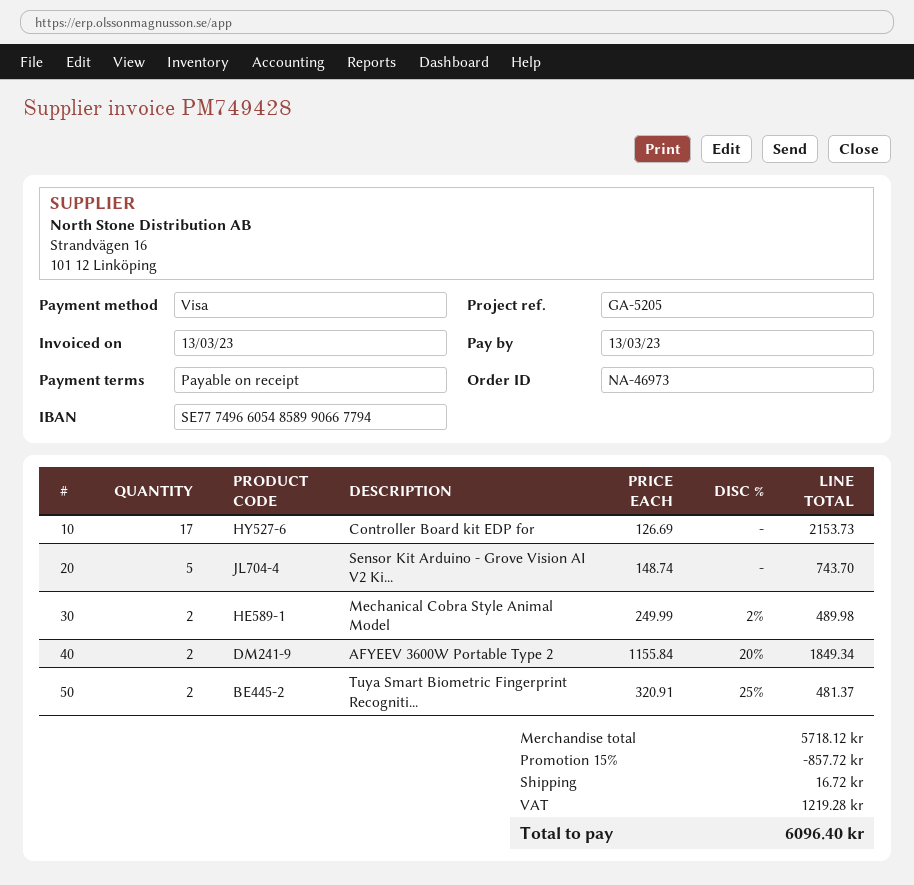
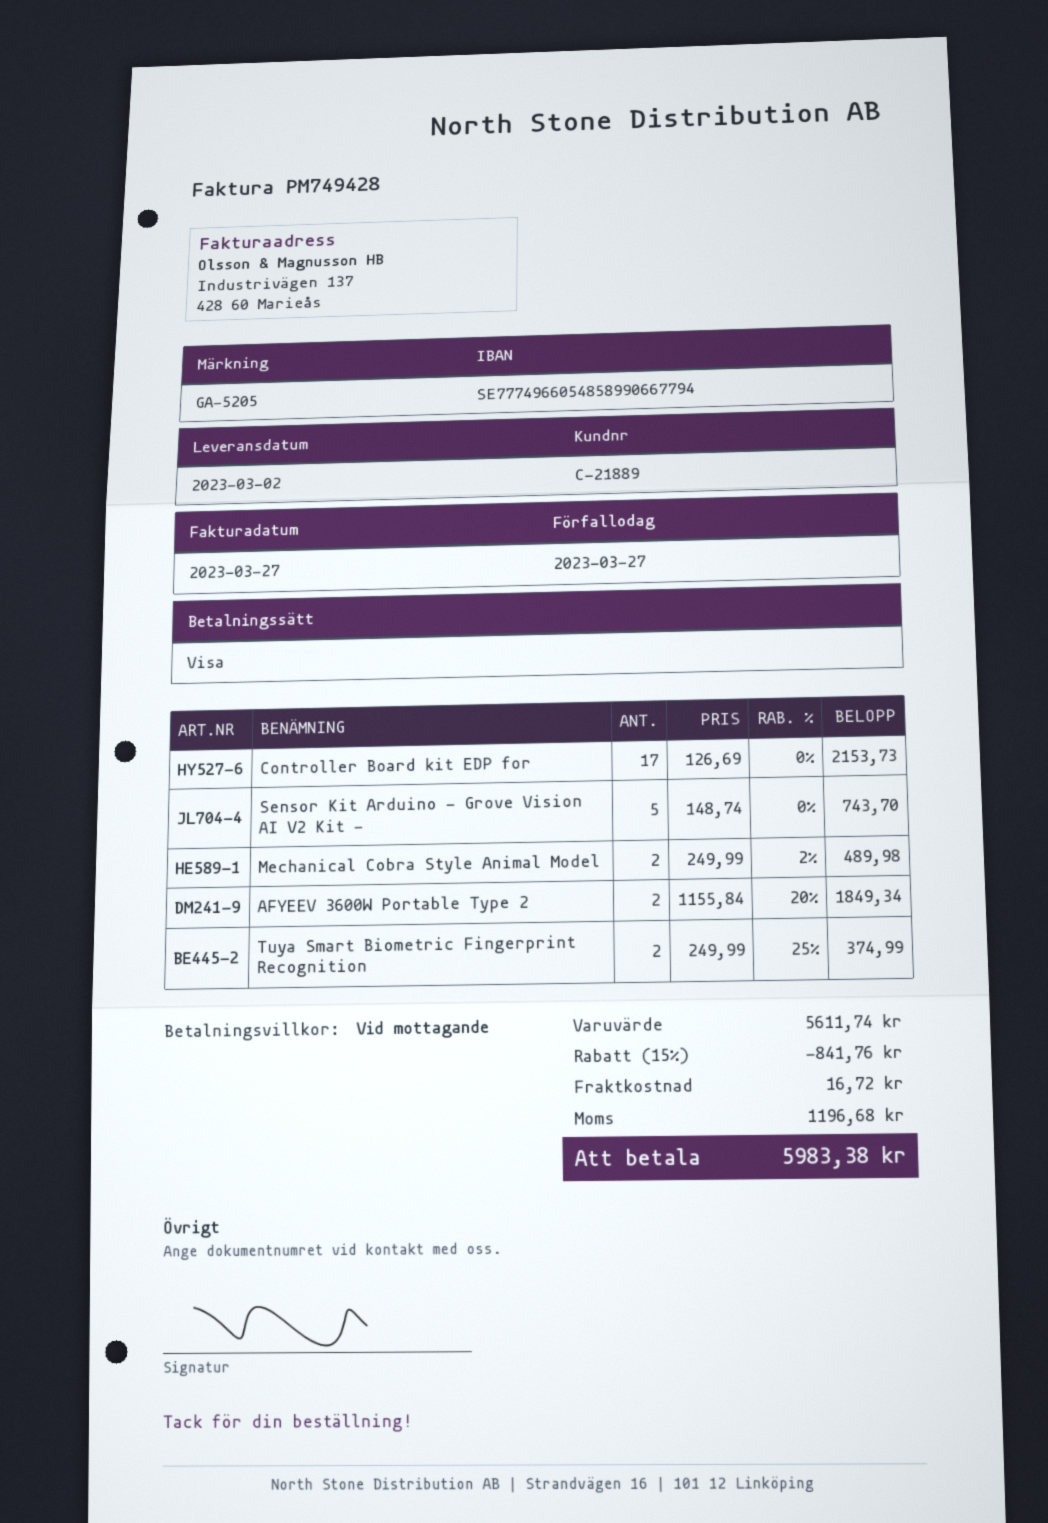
invoice date: 2023-03-13 -> 2023-03-27
due date: 2023-03-13 -> 2023-03-27
Tuya Smart Biometric Fingerprint Recogniti...: 2 x 320.91 - 25% = 481.37 -> 2 x 249.99 - 25% = 374.99
subtotal: 5718.12 -> 5611.74
discount: 15% = 857.72 -> 15% = 841.76
tax: 1219.28 -> 1196.68
total: 6096.40 -> 5983.38

